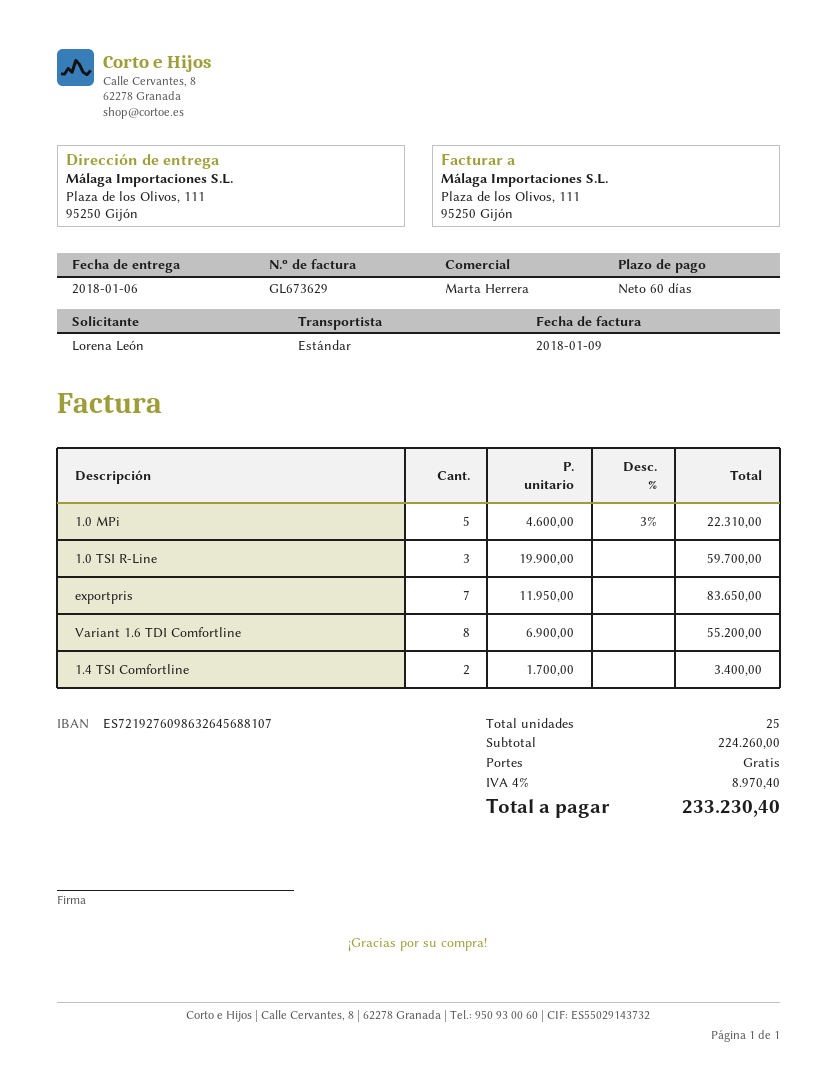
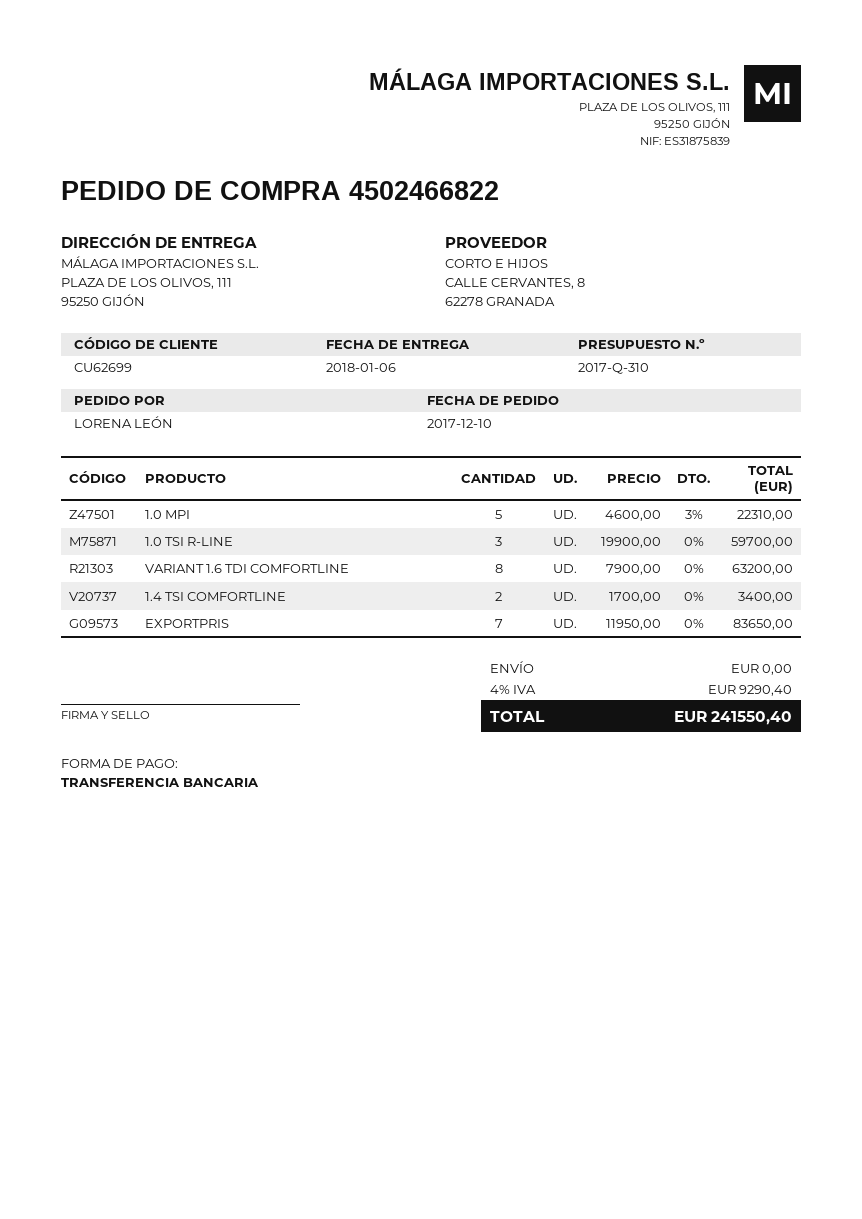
Variant 1.6 TDI Comfortline: 8 x 6900.00 = 55200.00 -> 8 x 7900.00 = 63200.00
tax: 4% = 8970.40 -> 4% = 9290.40
total: 233230.40 -> 241550.40

